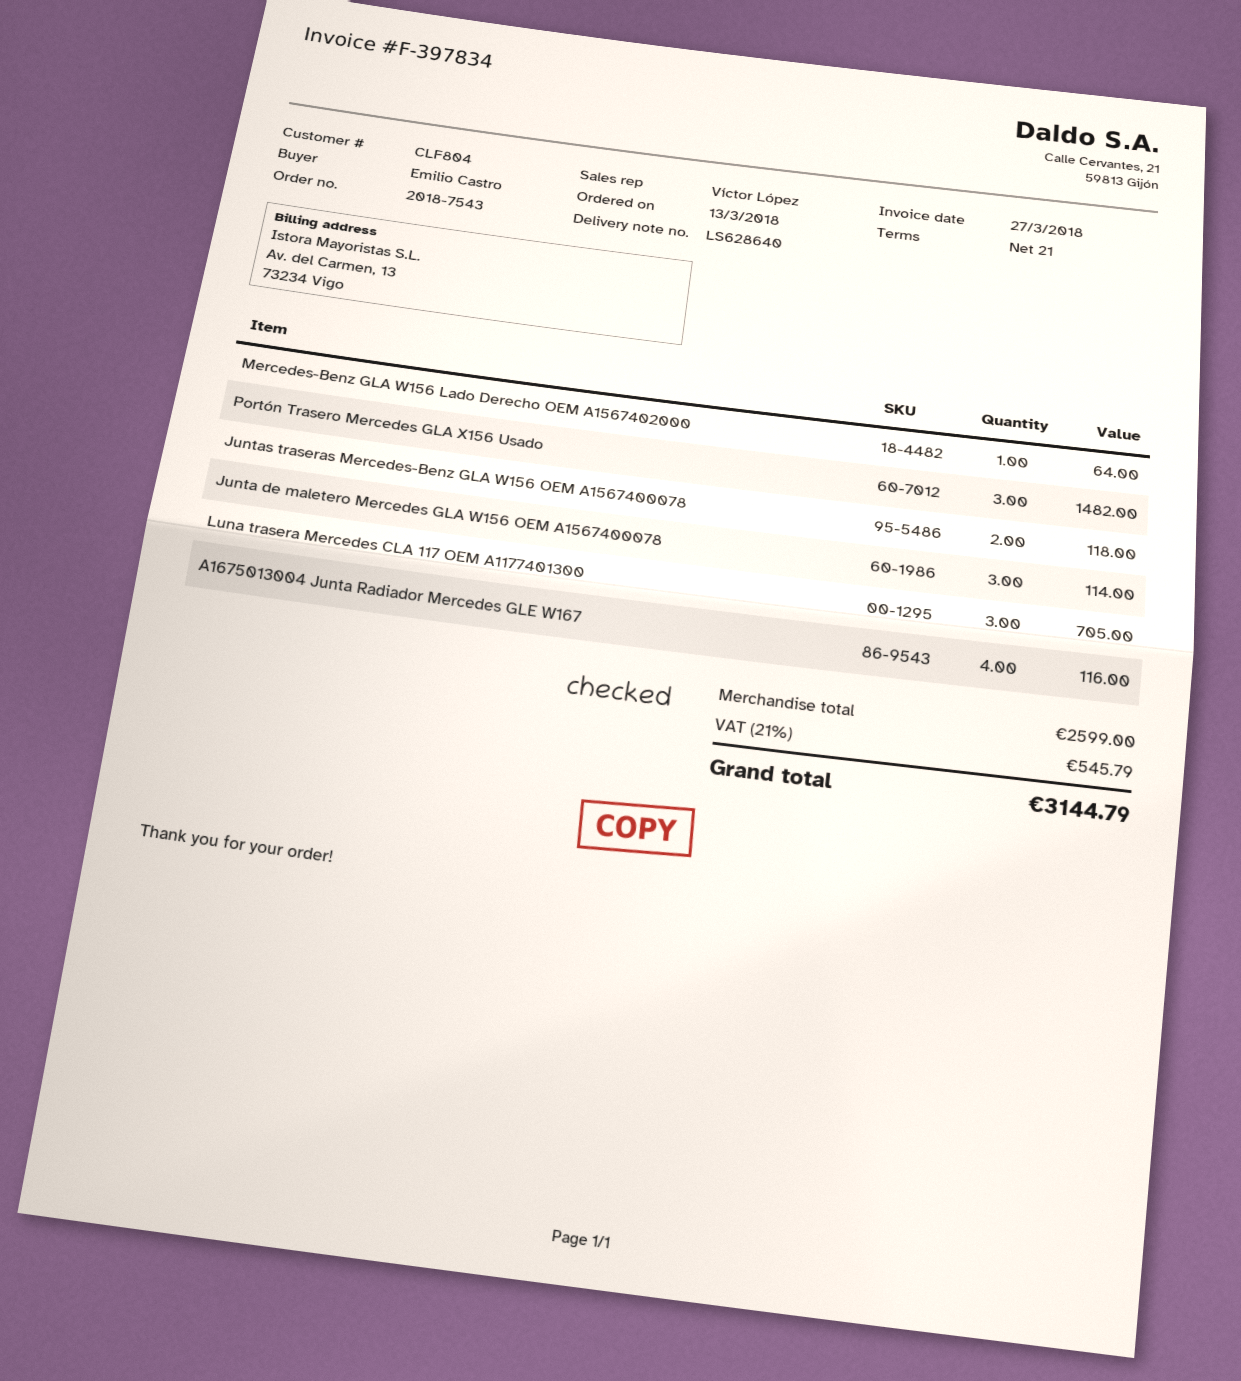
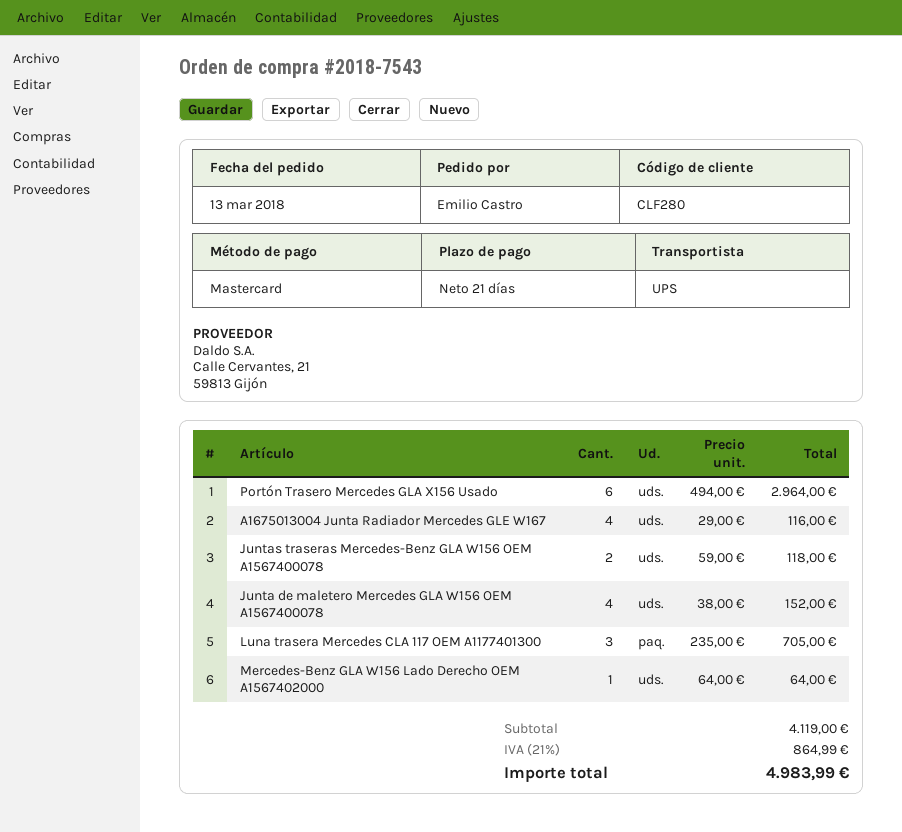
customer number: CLF804 -> CLF280
Portón Trasero Mercedes GLA X156 Usado: 3 for 1482.00 -> 6 for 2964.00
Junta de maletero Mercedes GLA W156 OEM A1567400078: 3 for 114.00 -> 4 for 152.00
subtotal: 2599.00 -> 4119.00
tax: 21% = 545.79 -> 21% = 864.99
total: 3144.79 -> 4983.99

